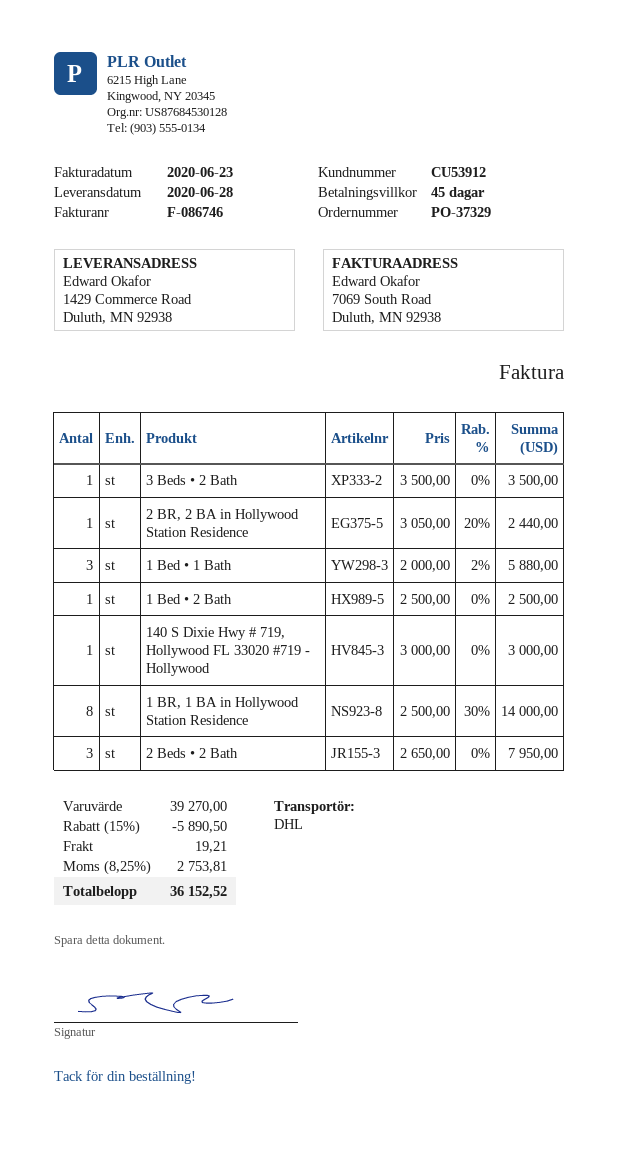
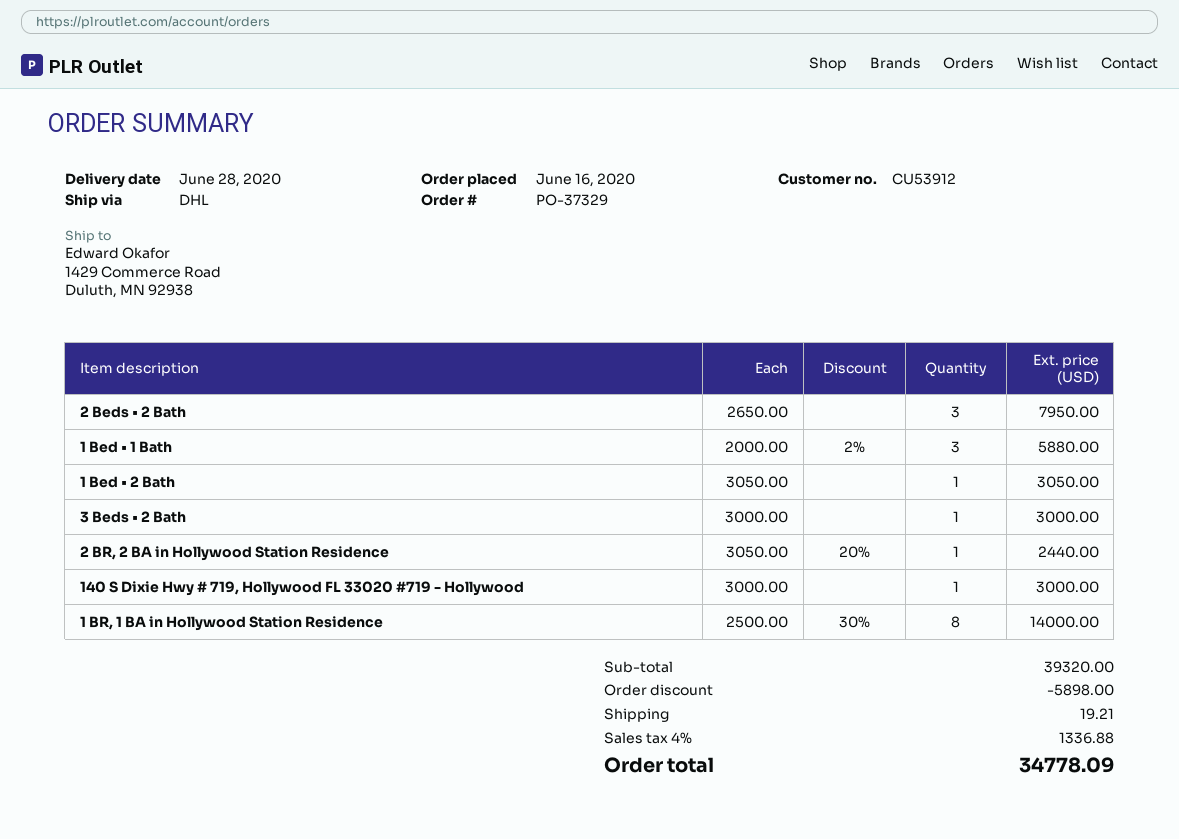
3 Beds • 2 Bath: 1 x 3500.00 = 3500.00 -> 1 x 3000.00 = 3000.00
1 Bed • 2 Bath: 1 x 2500.00 = 2500.00 -> 1 x 3050.00 = 3050.00
subtotal: 39270.00 -> 39320.00
discount: 5890.50 -> 5898.00
tax: 8.25% = 2753.81 -> 4% = 1336.88
total: 36152.52 -> 34778.09

